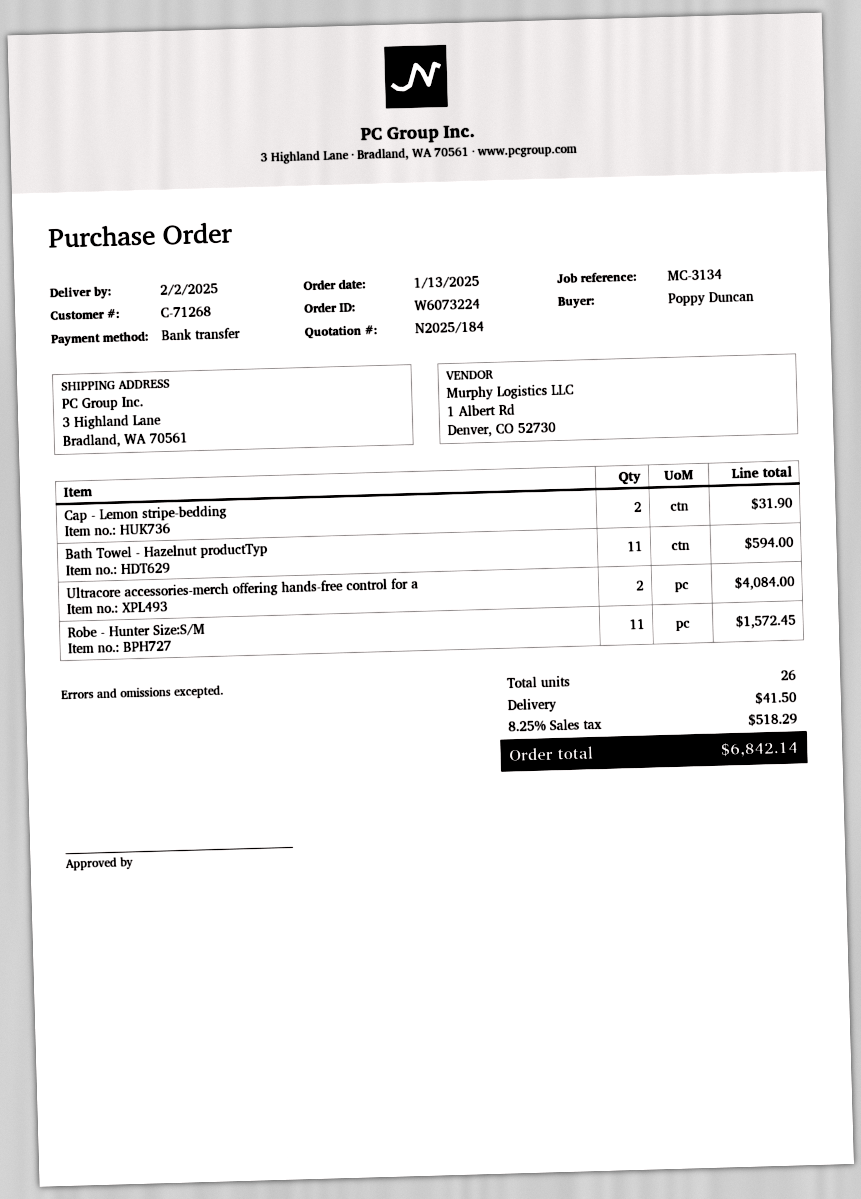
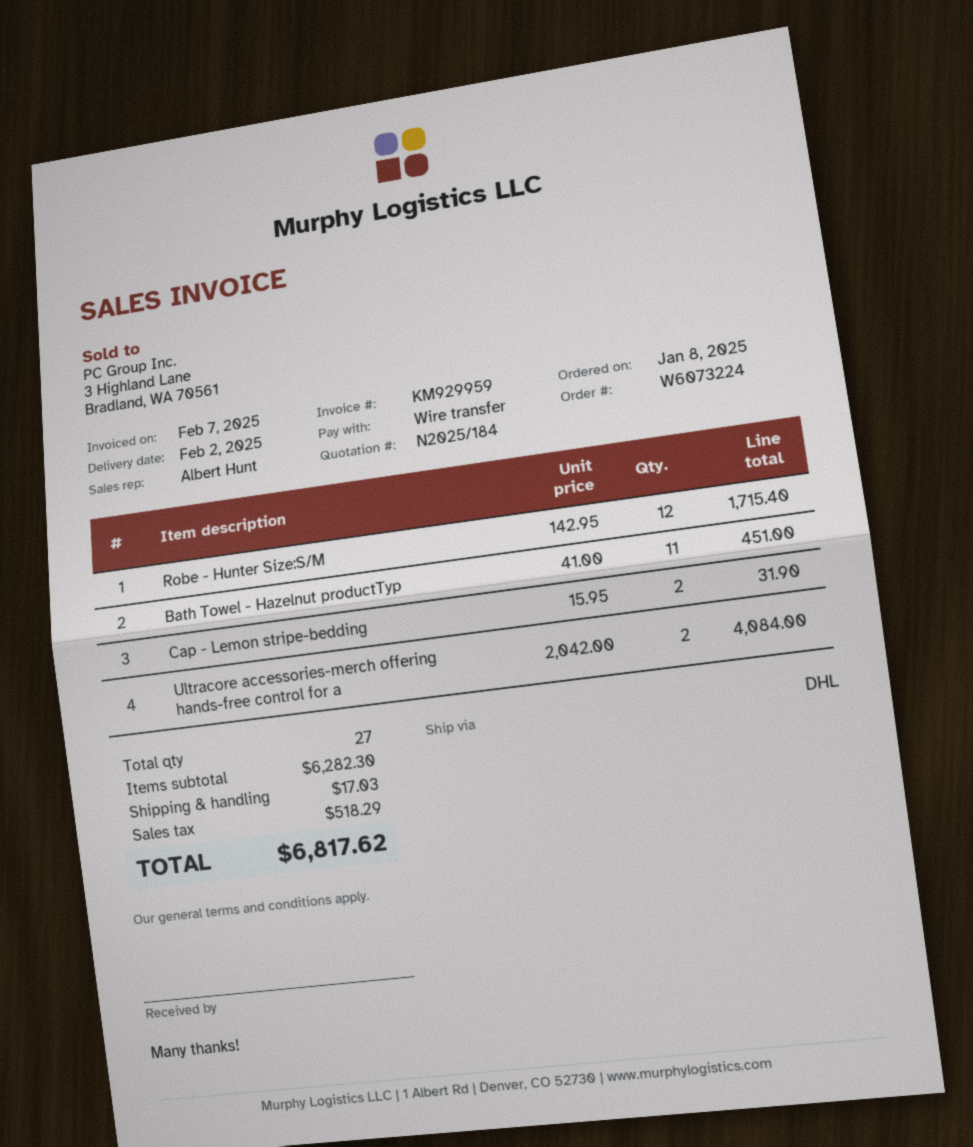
order date: 2025-01-13 -> 2025-01-08
Bath Towel - Hazelnut productTyp: 11 for 594.00 -> 11 for 451.00
Robe - Hunter Size:S/M: 11 for 1572.45 -> 12 for 1715.40
total quantity: 26 -> 27
shipping: 41.50 -> 17.03
total: 6842.14 -> 6817.62

